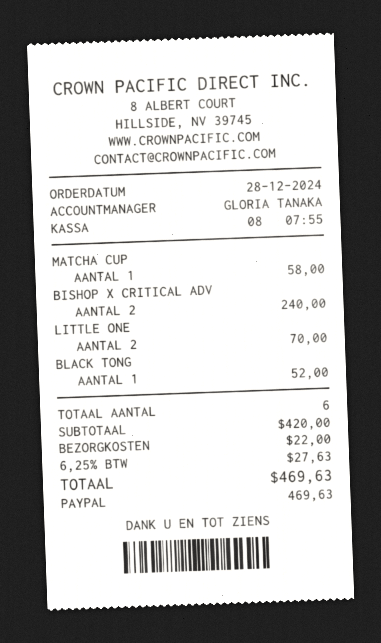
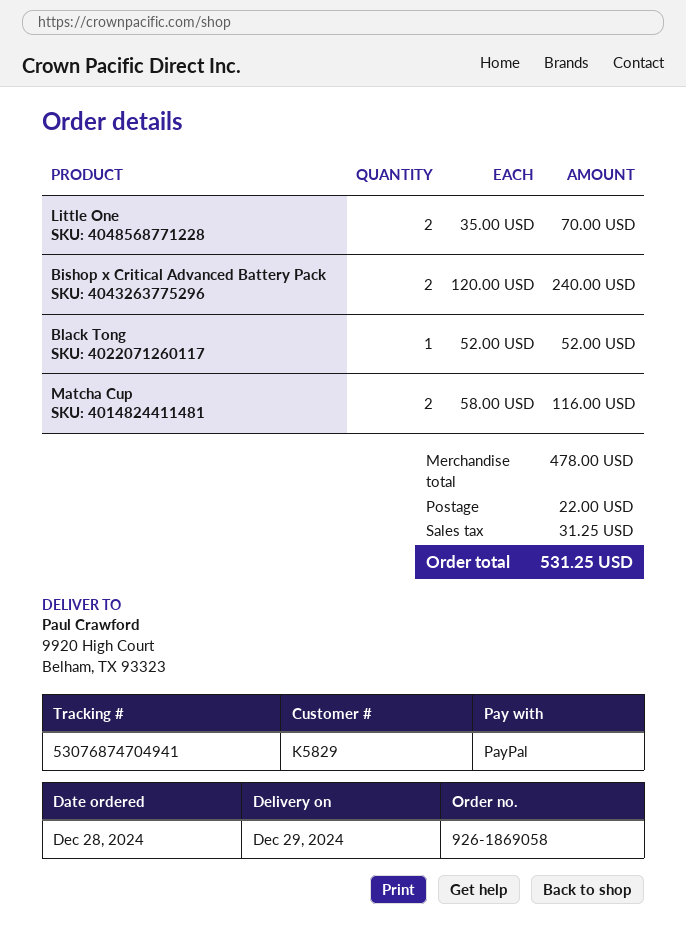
MATCHA CUP: 1 for 58.00 -> 2 for 116.00
subtotal: 420.00 -> 478.00
tax: 27.63 -> 31.25
total: 469.63 -> 531.25

